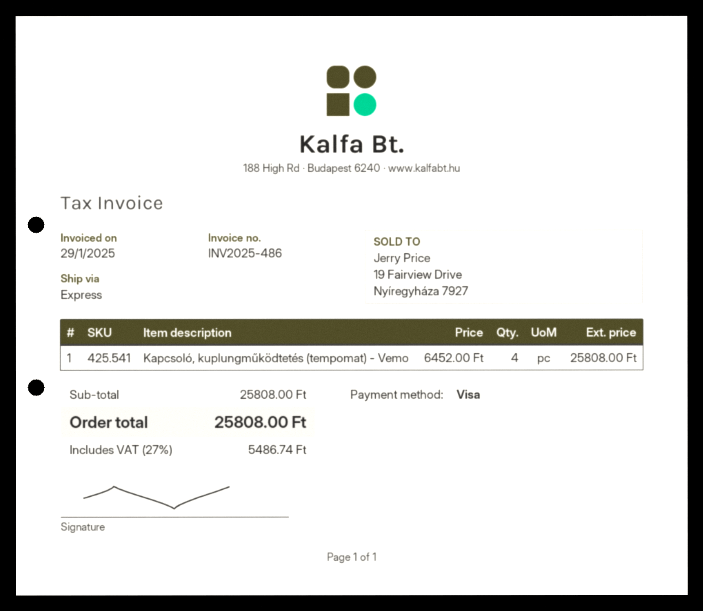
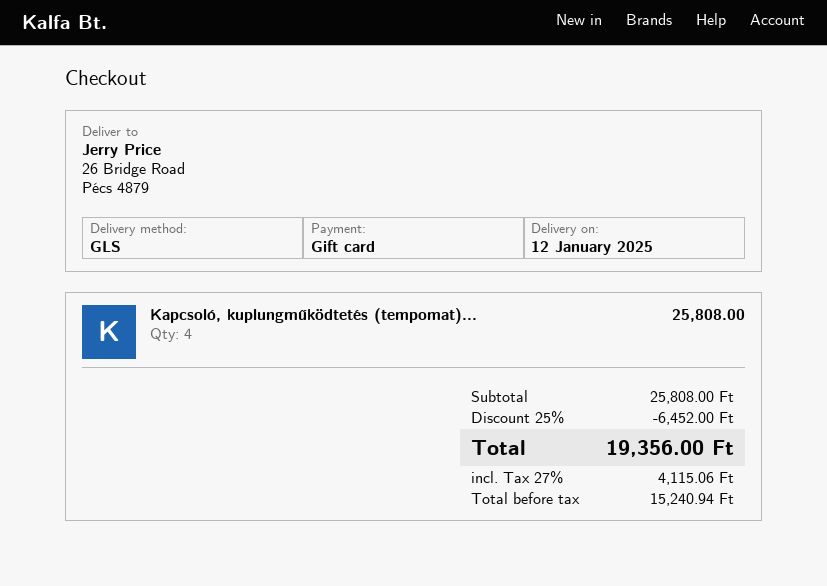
payment method: Visa -> gift card
shipping method: express -> GLS
discount: none -> 25% = 6452.00
tax: 27% = 5486.74 -> 27% = 4115.06
total: 25808.00 -> 19356.00

